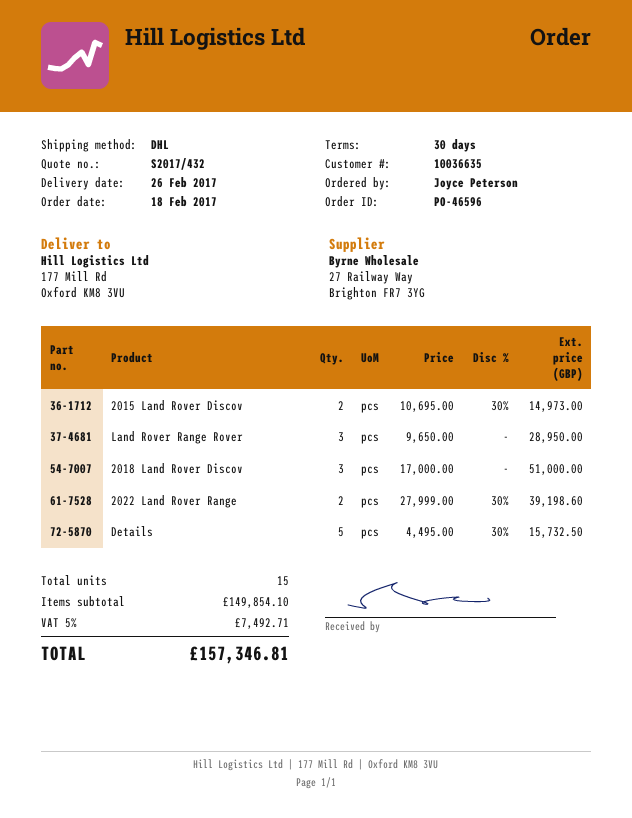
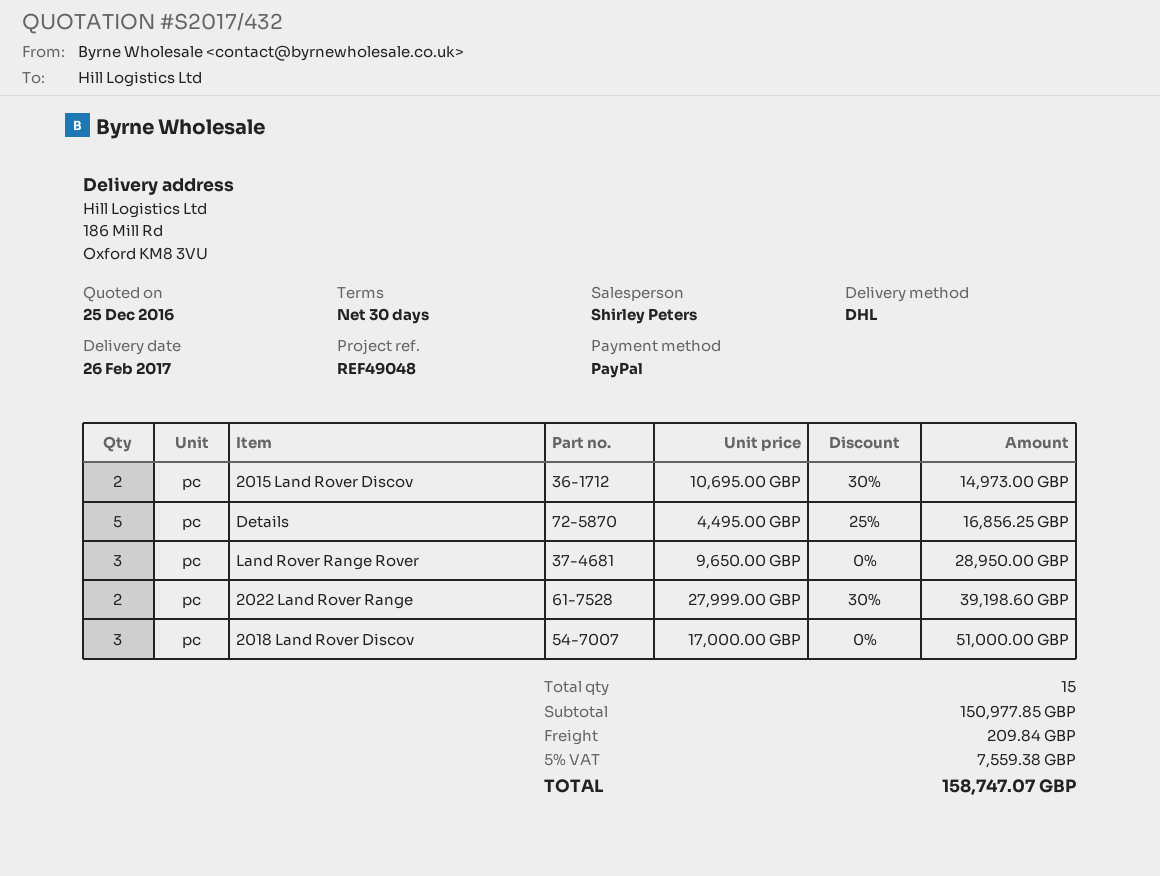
ship to: 177 Mill Rd, Oxford KM8 3VU -> 186 Mill Rd, Oxford KM8 3VU
Details: 5 x 4495.00 - 30% = 15732.50 -> 5 x 4495.00 - 25% = 16856.25
subtotal: 149854.10 -> 150977.85
shipping: none -> 209.84
tax: 5% = 7492.71 -> 5% = 7559.38
total: 157346.81 -> 158747.07

